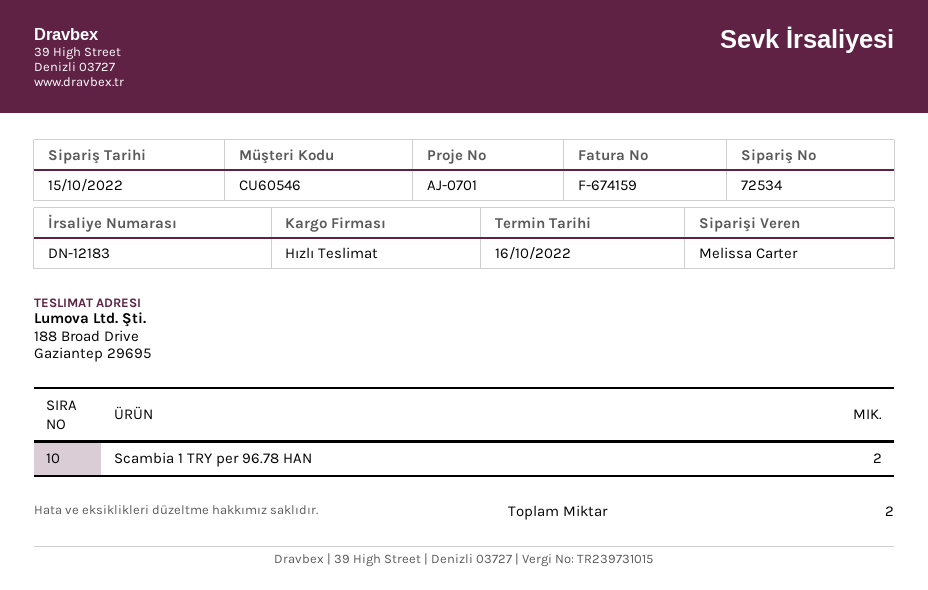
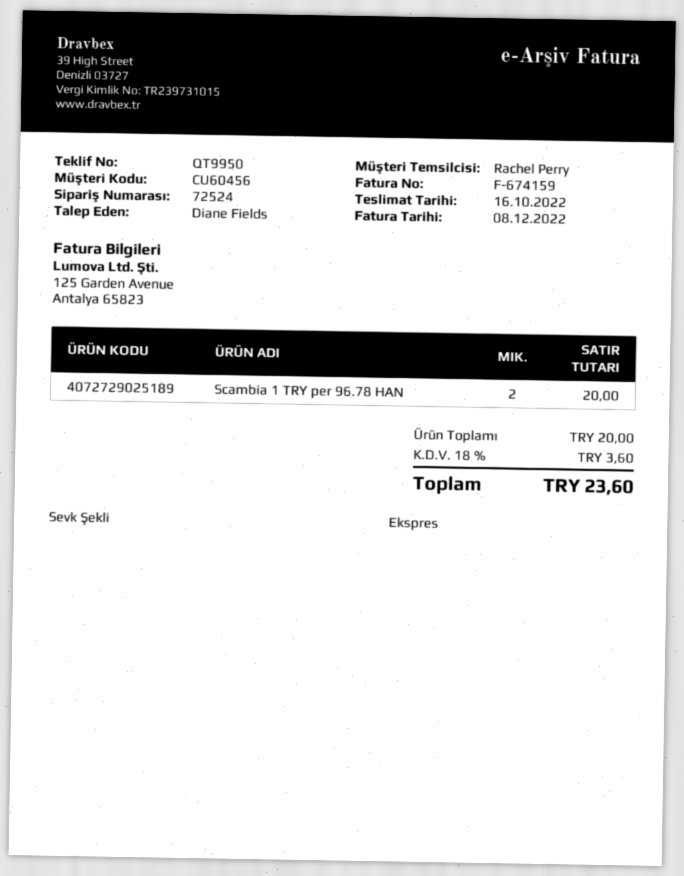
order number: 72534 -> 72524
customer number: CU60546 -> CU60456
ordered by: Melissa Carter -> Diane Fields

